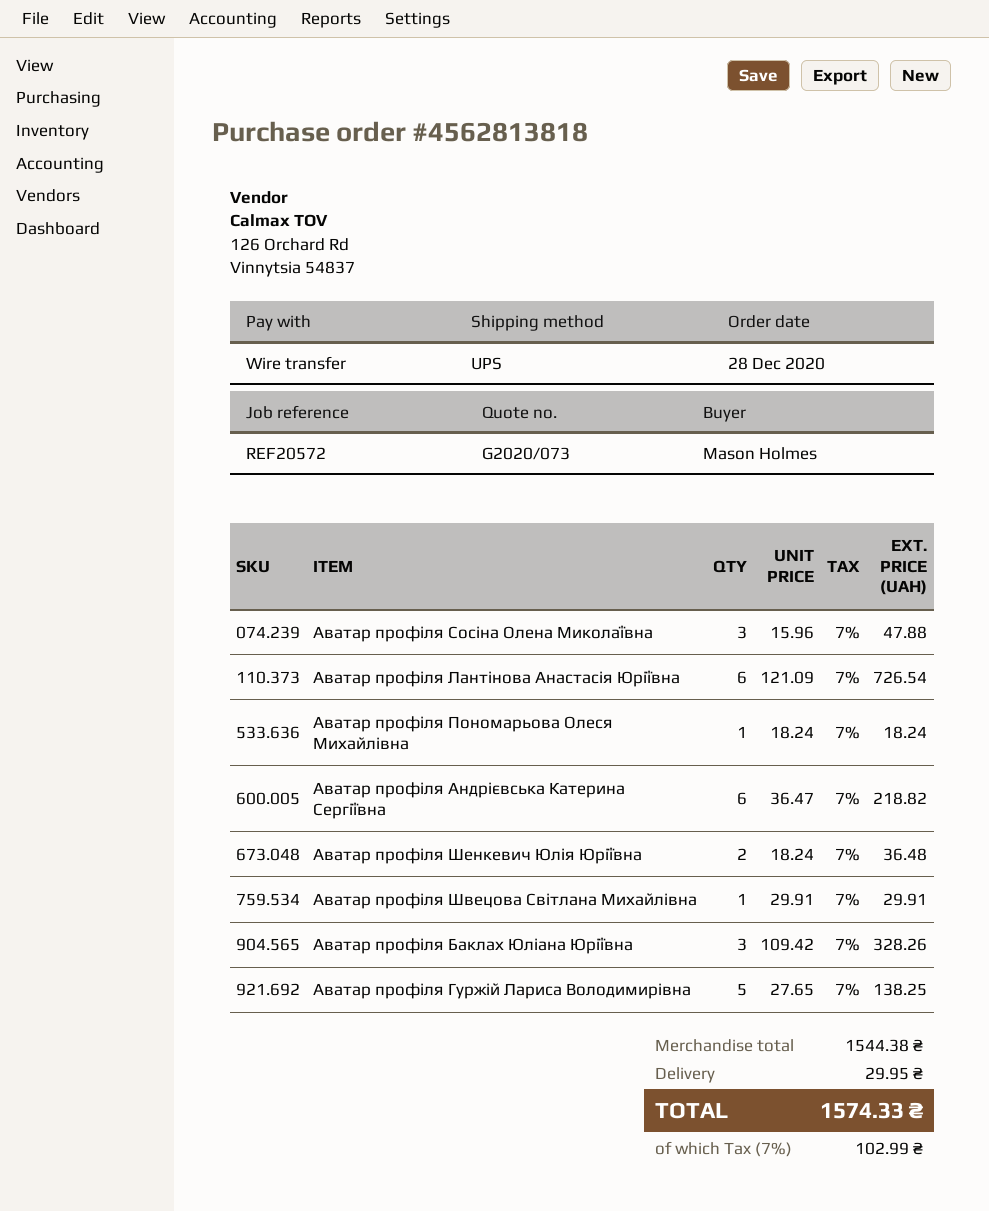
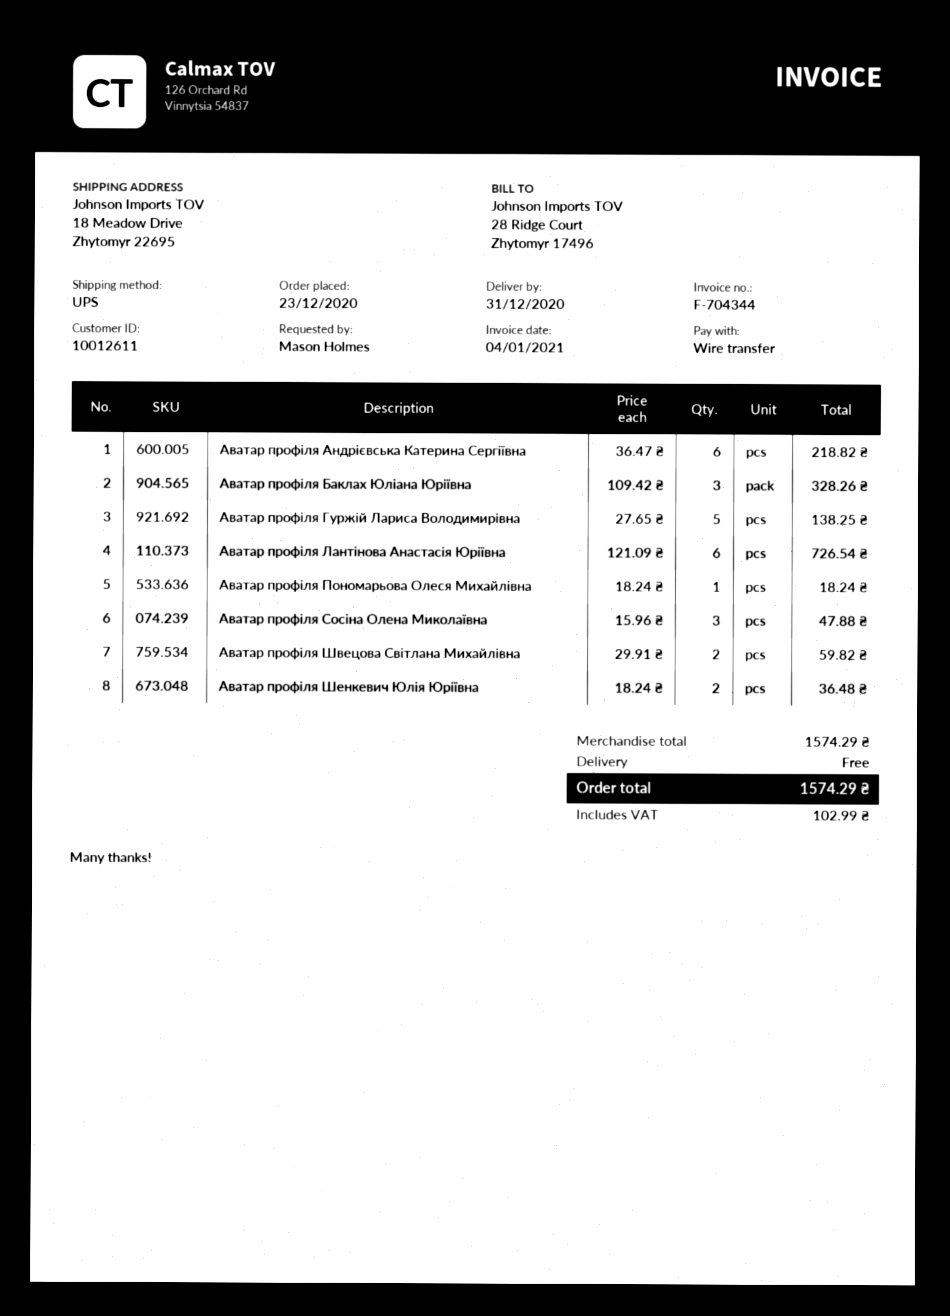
order date: 2020-12-28 -> 2020-12-23
Аватар профіля Швецова Світлана Михайлівна: 1 x 29.91 = 29.91 -> 2 x 29.91 = 59.82
subtotal: 1544.38 -> 1574.29
shipping: 29.95 -> 0.00
total: 1574.33 -> 1574.29

